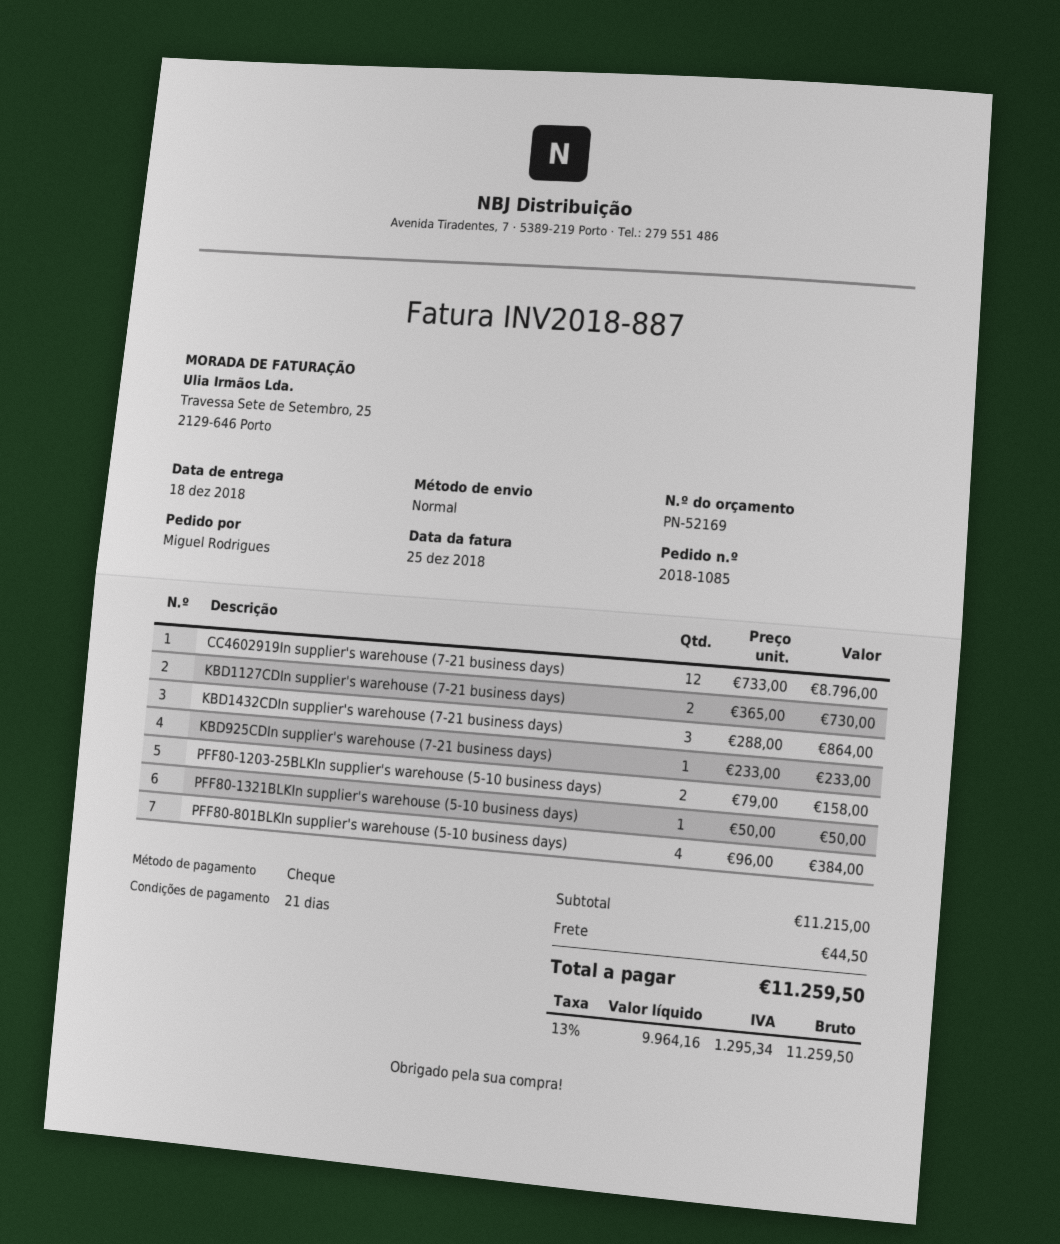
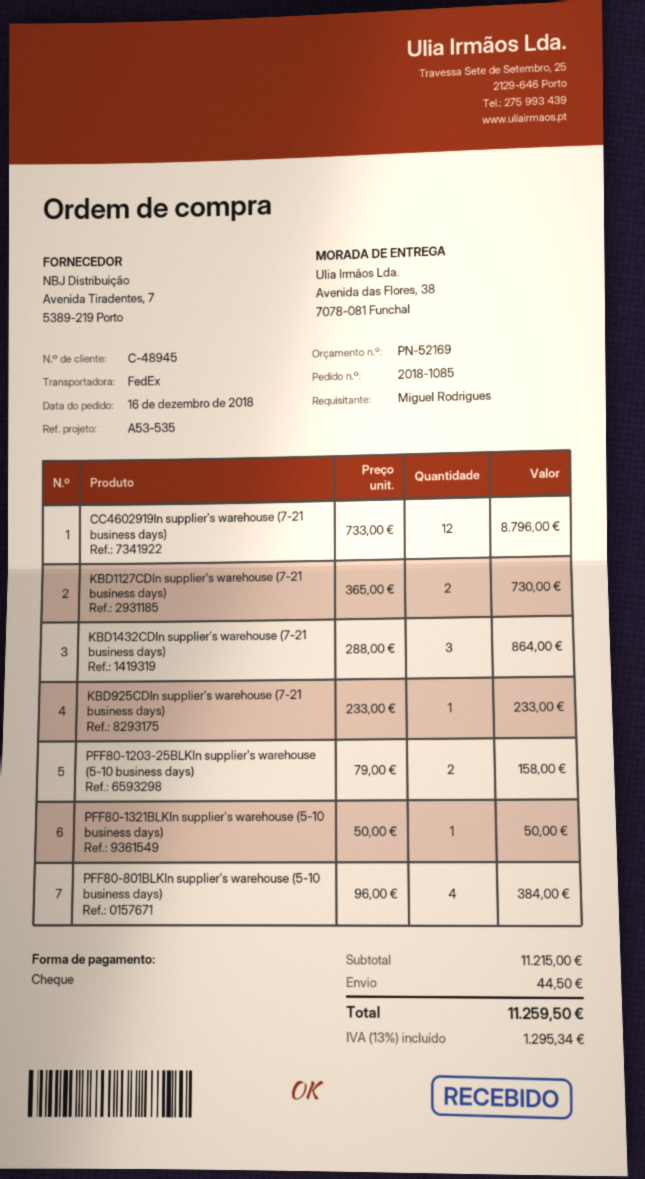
shipping method: standard -> FedEx

